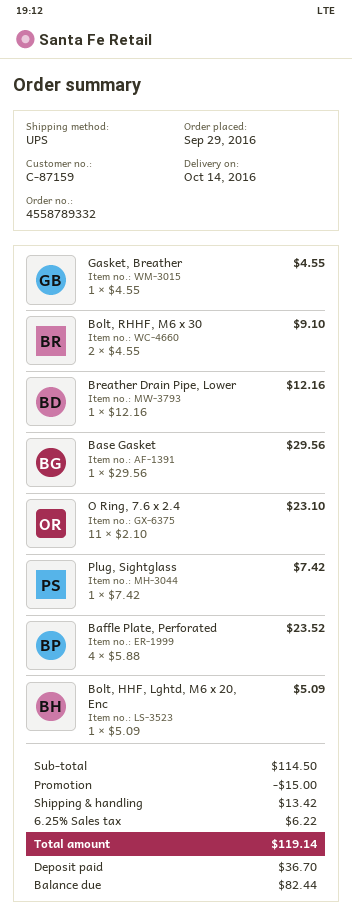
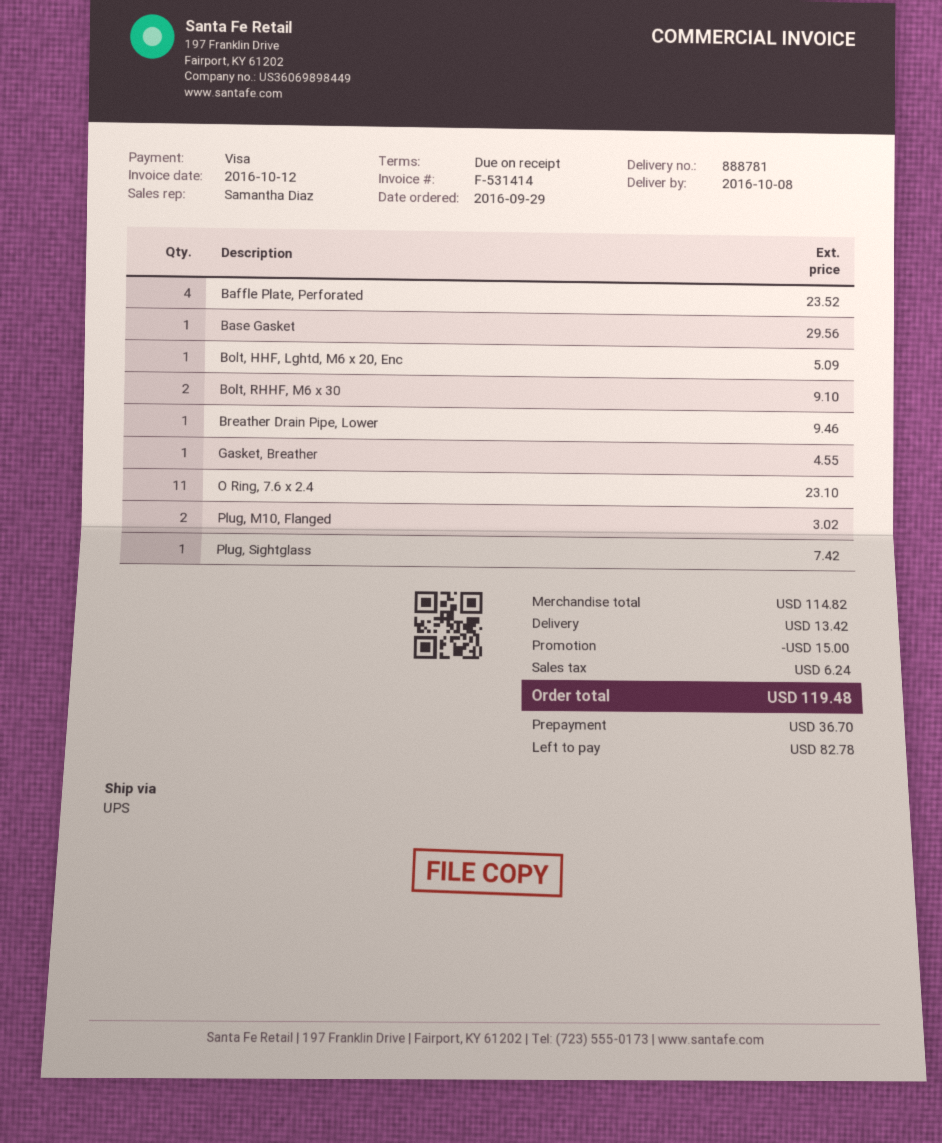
delivery date: 2016-10-14 -> 2016-10-08
Breather Drain Pipe, Lower: 1 for 12.16 -> 1 for 9.46
Plug, M10, Flanged: none -> 2 for 3.02
subtotal: 114.50 -> 114.82
tax: 6.22 -> 6.24
total: 119.14 -> 119.48
balance: 82.44 -> 82.78

